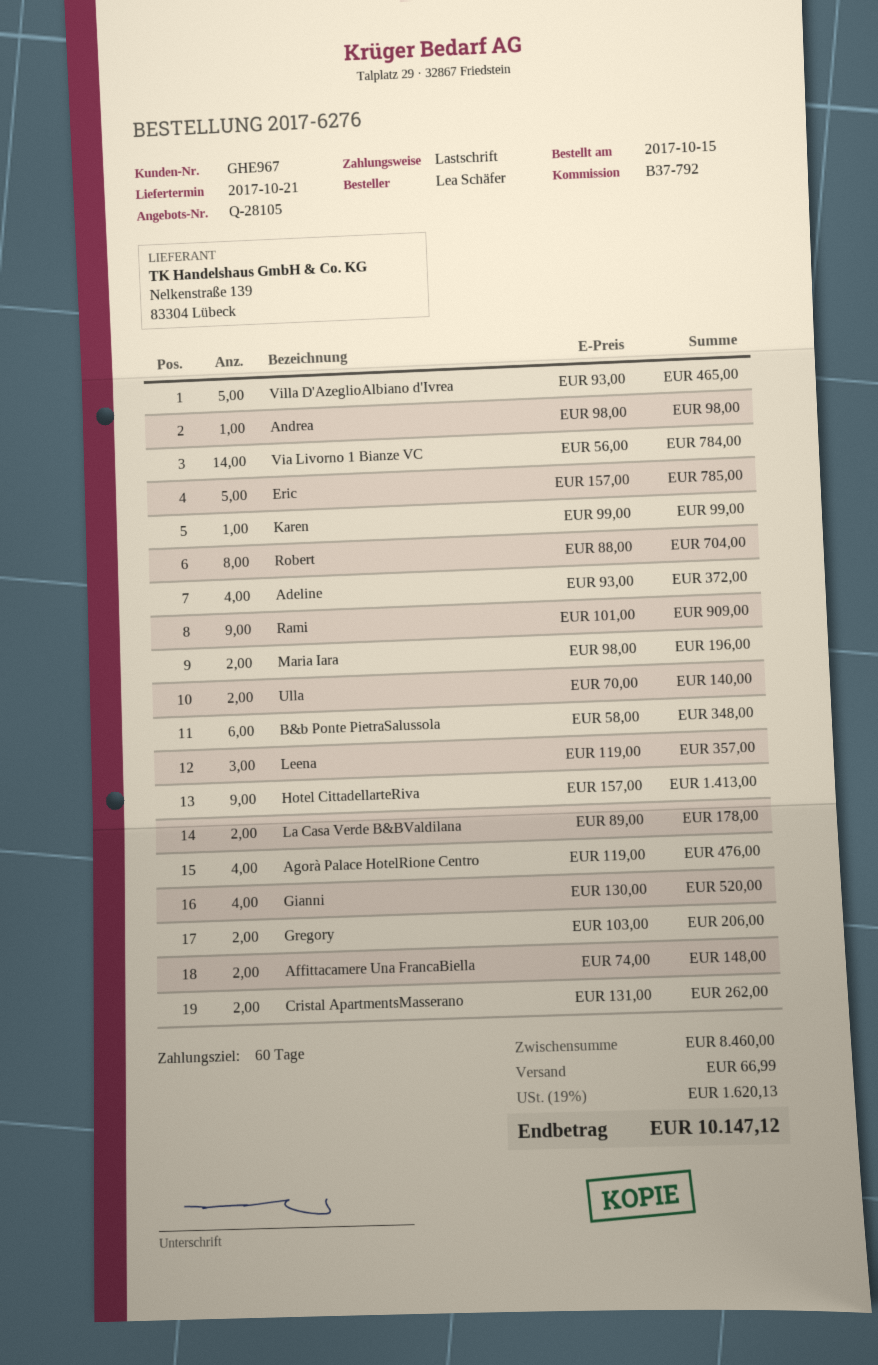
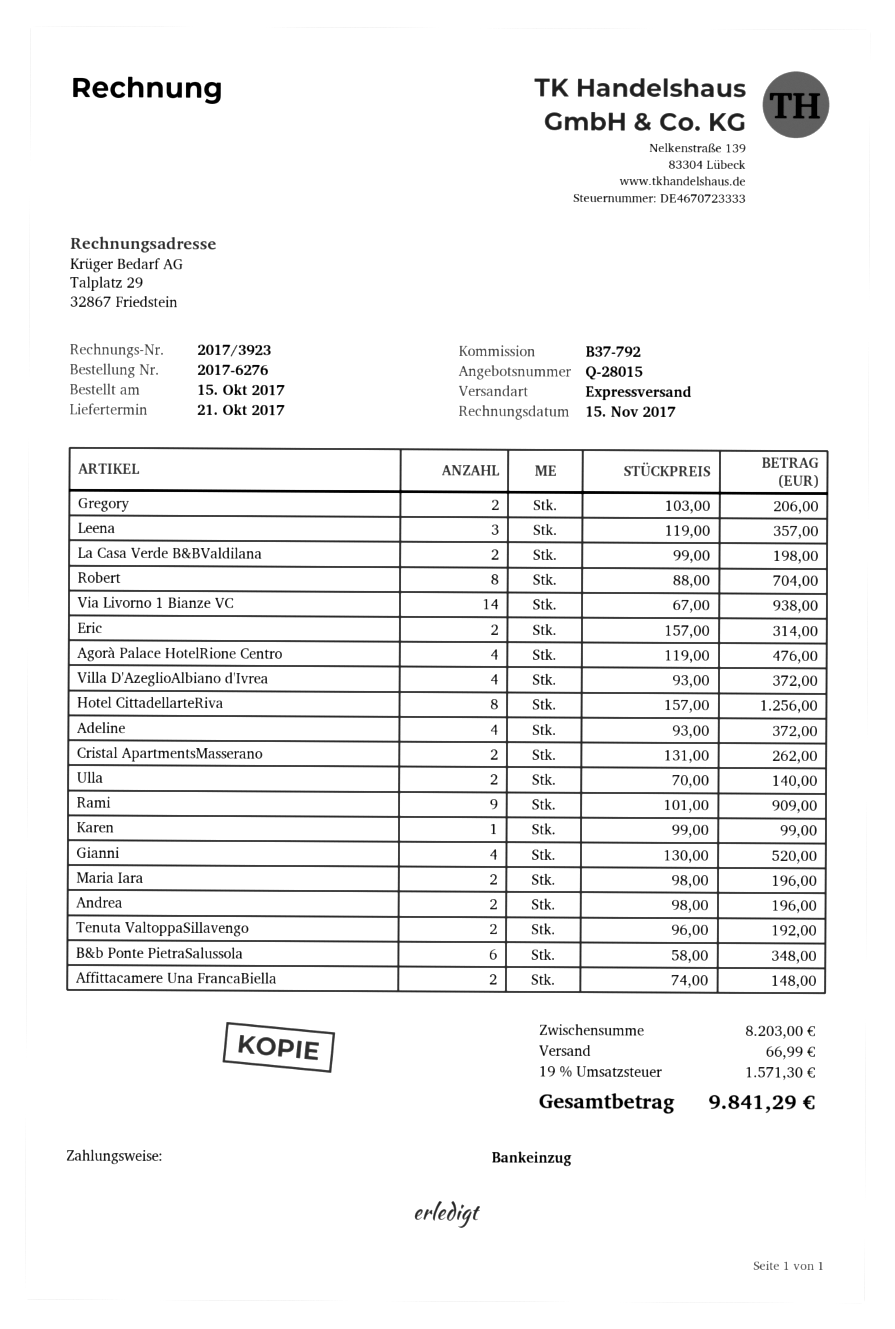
quote number: Q-28105 -> Q-28015
Villa D'AzeglioAlbiano d'Ivrea: 5 x 93.00 = 465.00 -> 4 x 93.00 = 372.00
Andrea: 1 x 98.00 = 98.00 -> 2 x 98.00 = 196.00
Via Livorno 1 Bianze VC: 14 x 56.00 = 784.00 -> 14 x 67.00 = 938.00
Eric: 5 x 157.00 = 785.00 -> 2 x 157.00 = 314.00
Hotel CittadellarteRiva: 9 x 157.00 = 1413.00 -> 8 x 157.00 = 1256.00
La Casa Verde B&BValdilana: 2 x 89.00 = 178.00 -> 2 x 99.00 = 198.00
Tenuta ValtoppaSillavengo: none -> 2 x 96.00 = 192.00
subtotal: 8460.00 -> 8203.00
tax: 19% = 1620.13 -> 19% = 1571.30
total: 10147.12 -> 9841.29

